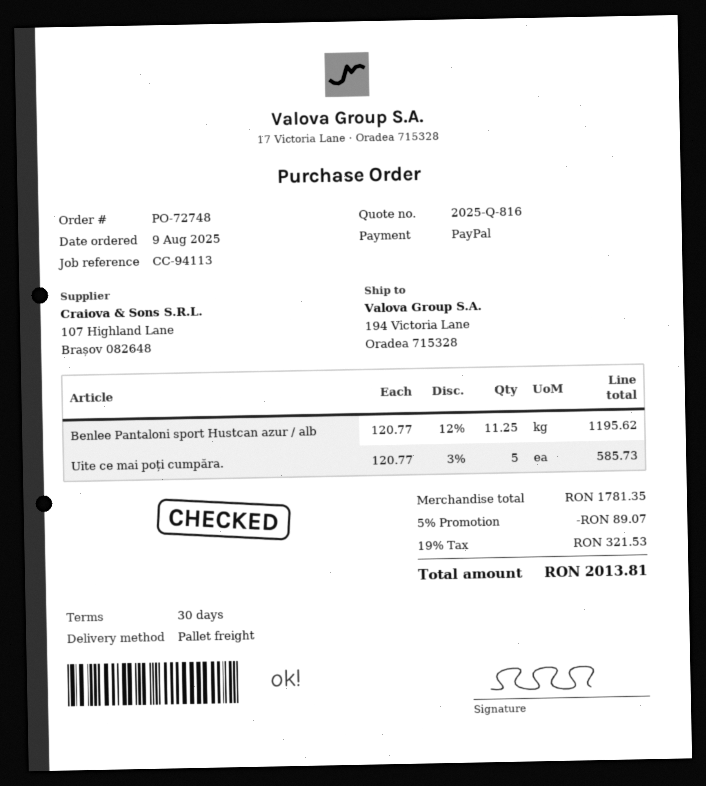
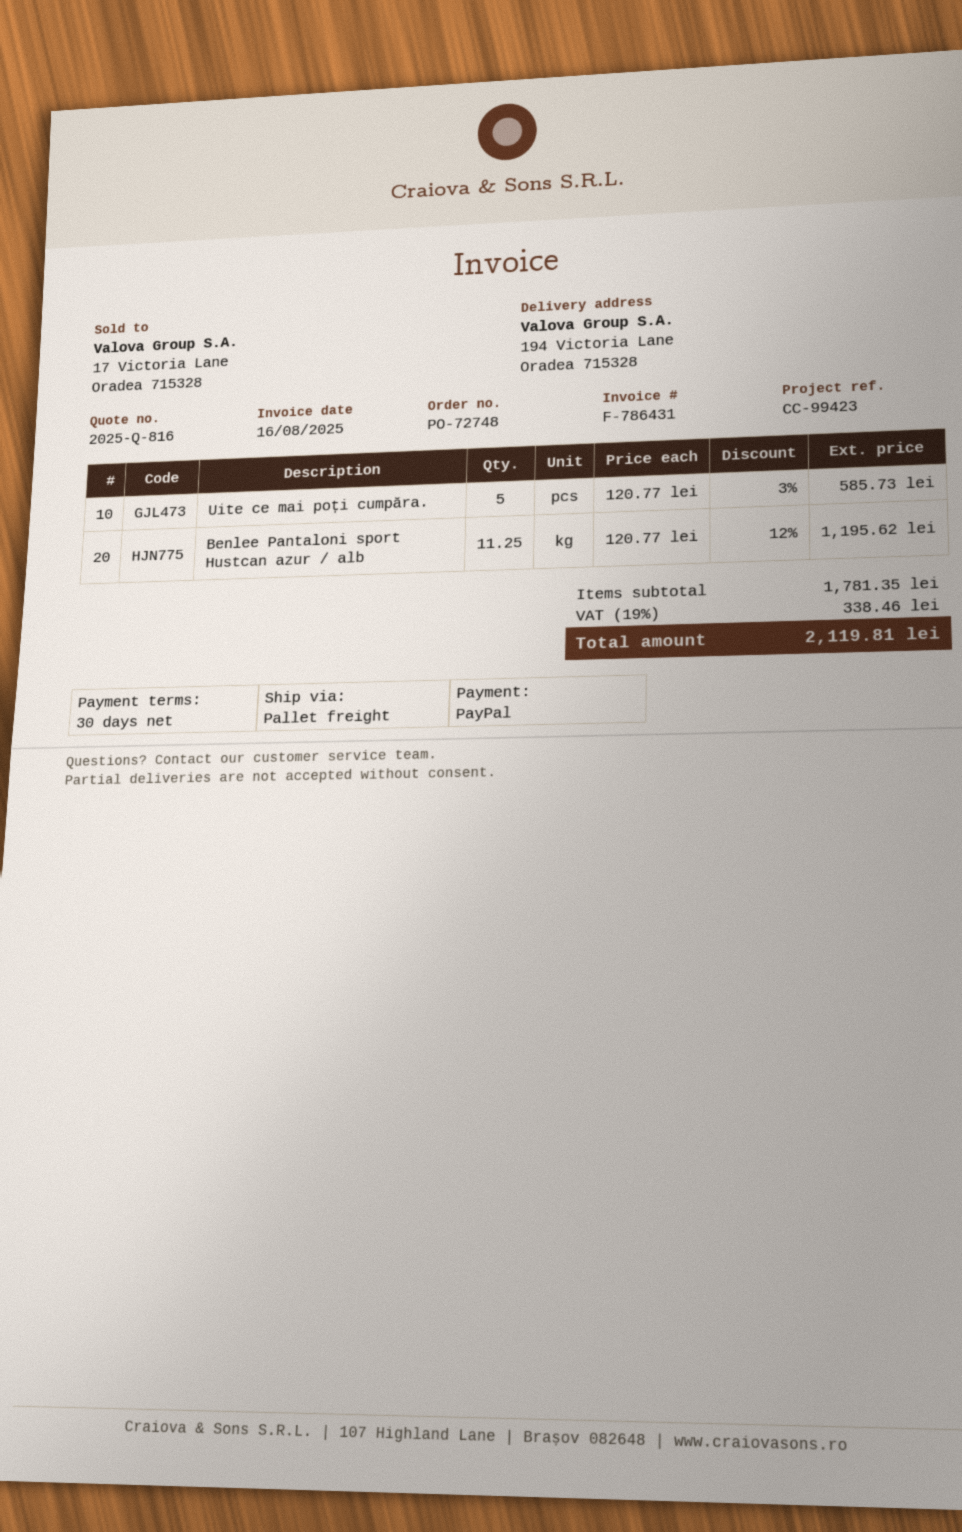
reference: CC-94113 -> CC-99423
discount: 5% = 89.07 -> none
tax: 19% = 321.53 -> 19% = 338.46
total: 2013.81 -> 2119.81

